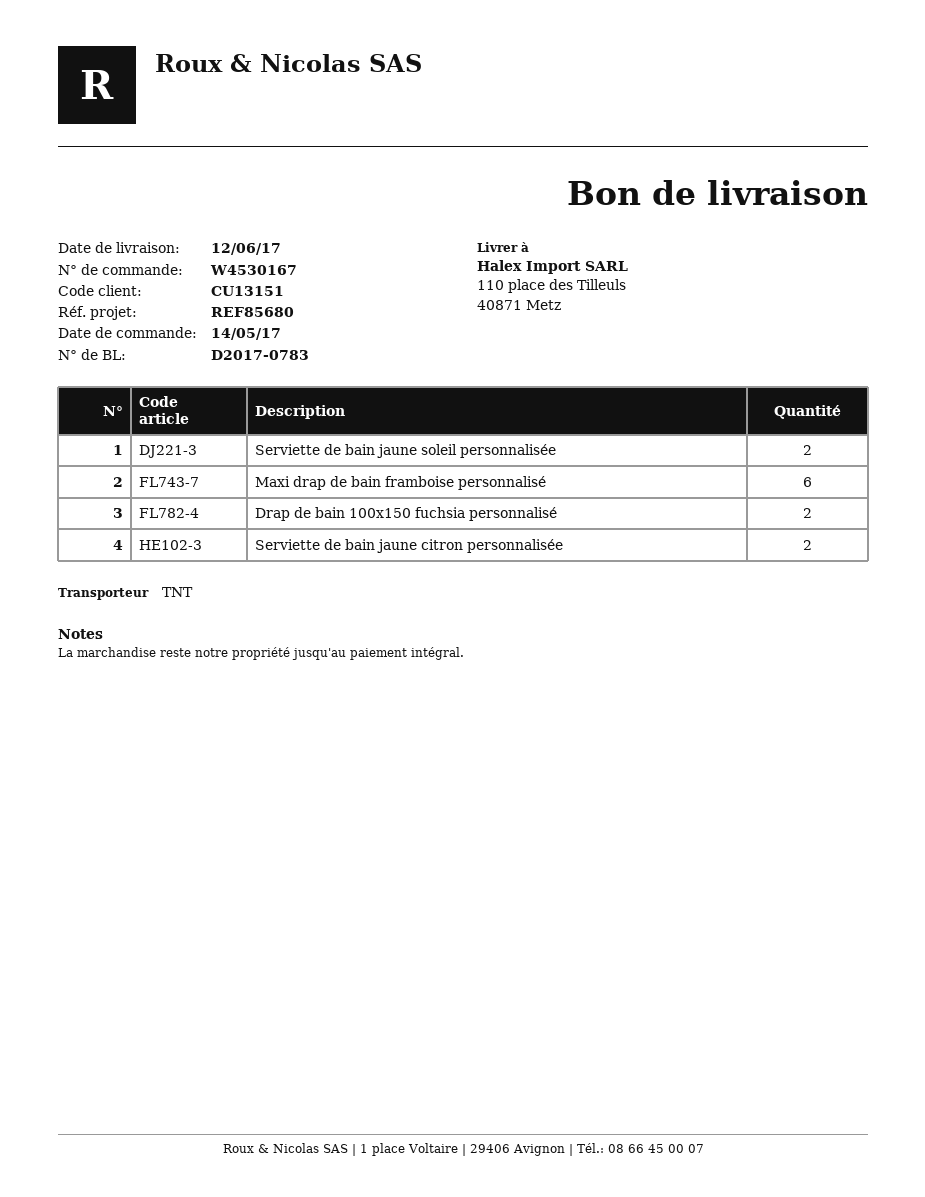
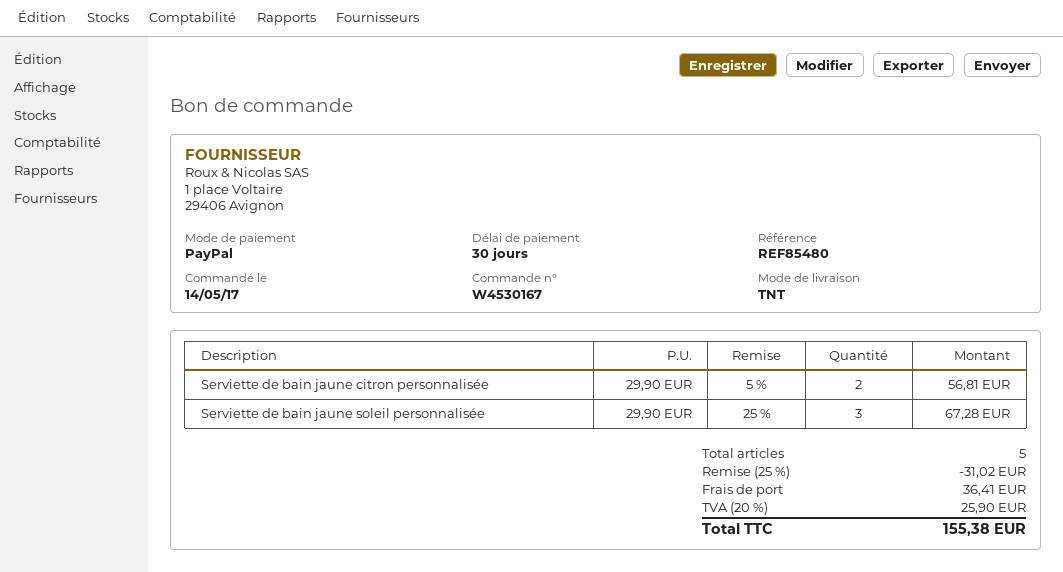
reference: REF85680 -> REF85480
Serviette de bain jaune soleil personnalisée: 2 -> 3
Maxi drap de bain framboise personnalisé: 6 -> none
Drap de bain 100x150 fuchsia personnalisé: 2 -> none

